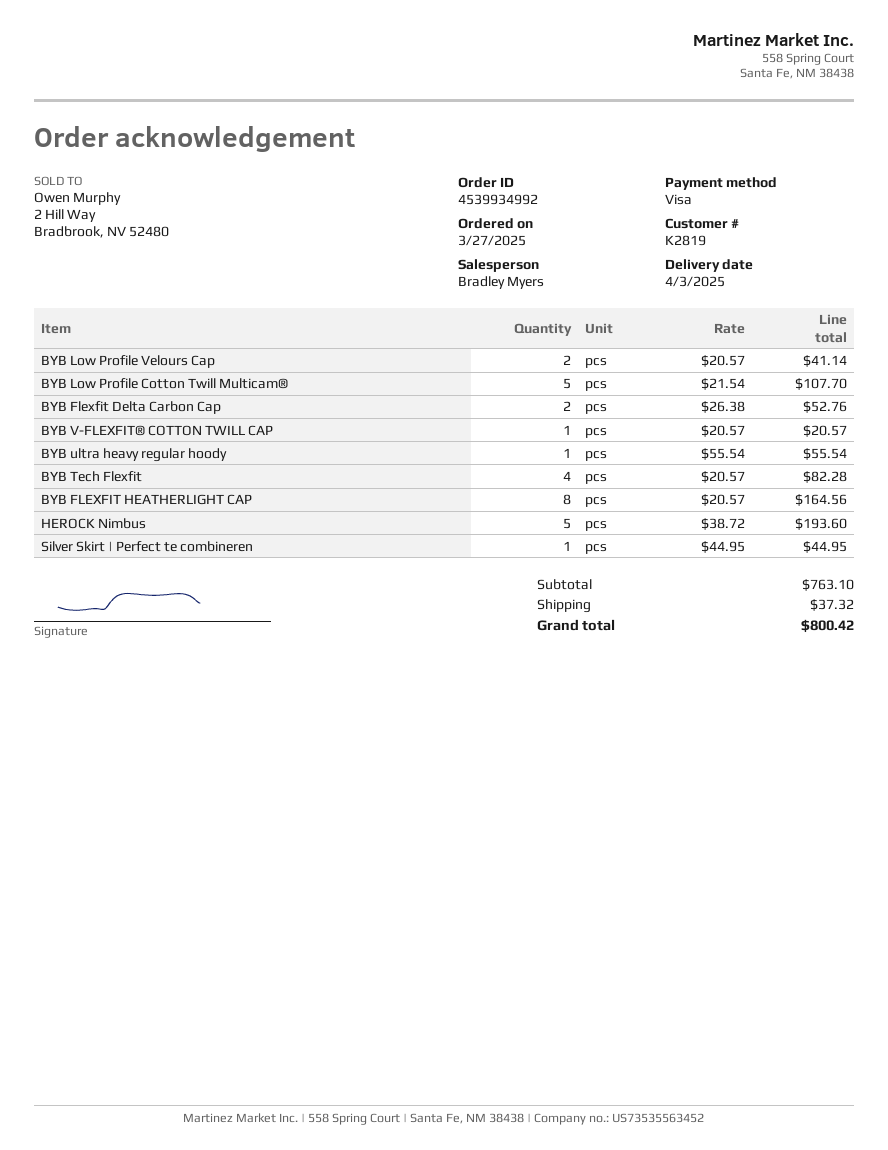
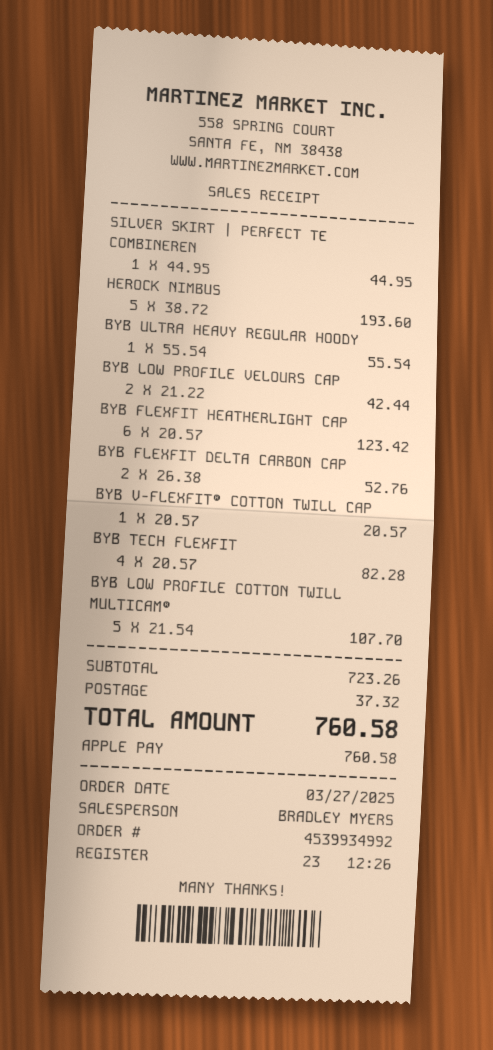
payment method: Visa -> Apple Pay
BYB Low Profile Velours Cap: 2 x 20.57 = 41.14 -> 2 x 21.22 = 42.44
BYB FLEXFIT HEATHERLIGHT CAP: 8 x 20.57 = 164.56 -> 6 x 20.57 = 123.42
subtotal: 763.10 -> 723.26
total: 800.42 -> 760.58

